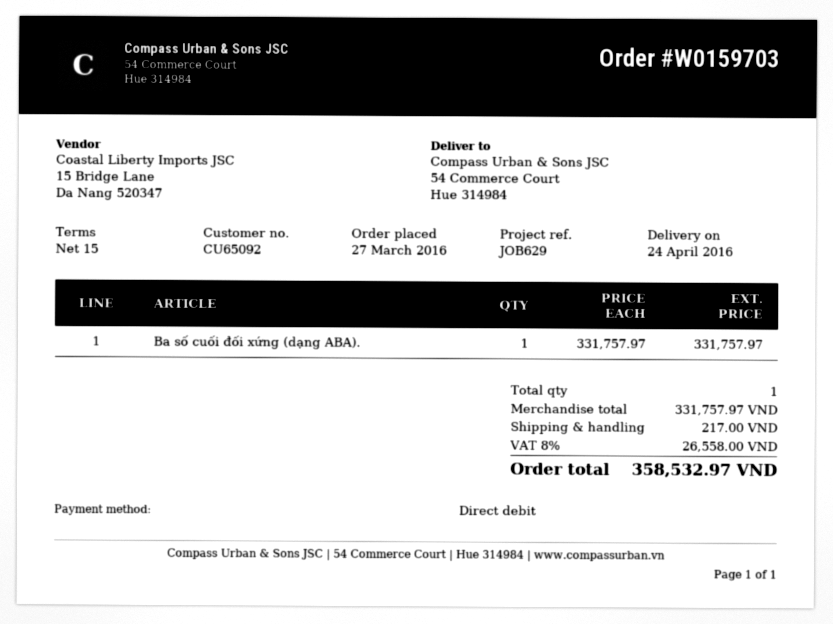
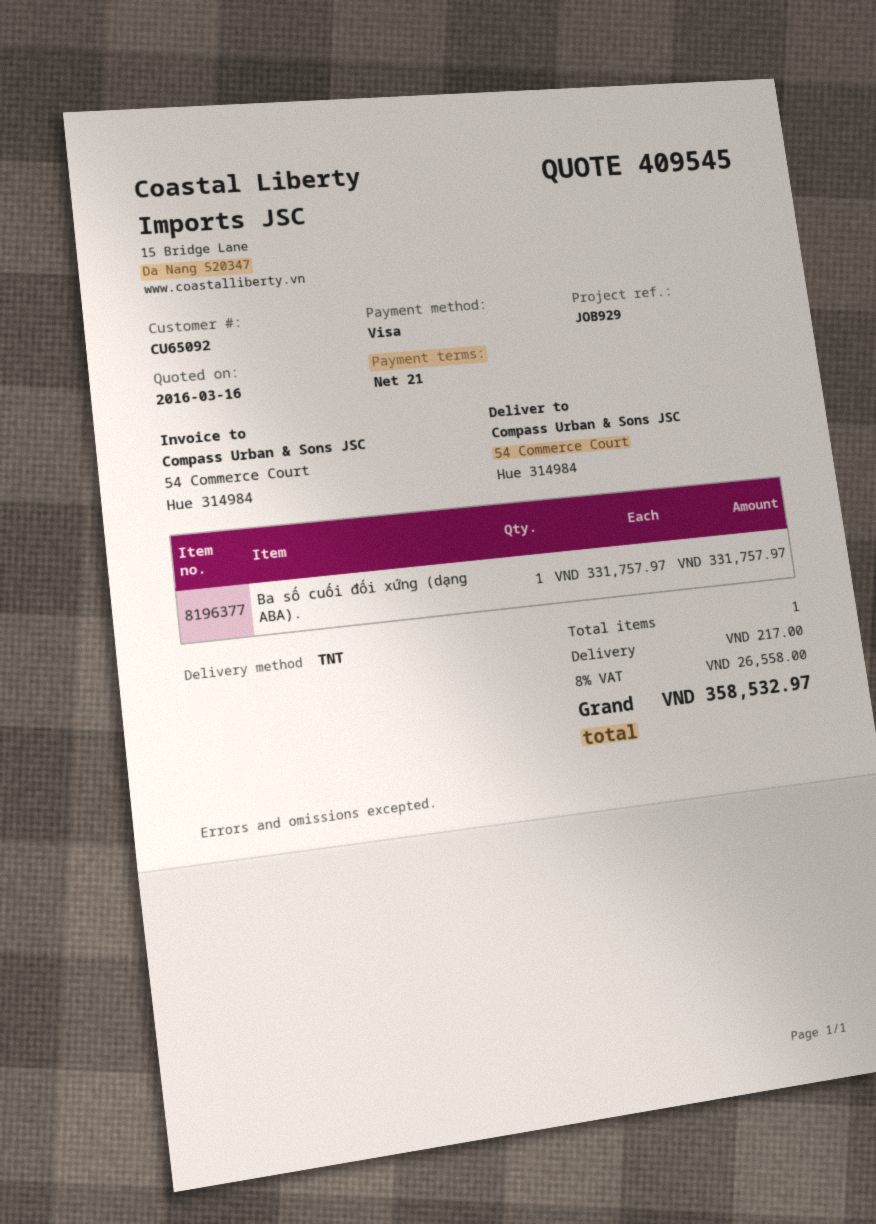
payment terms: 15 days -> 21 days
reference: JOB629 -> JOB929
payment method: direct debit -> Visa

